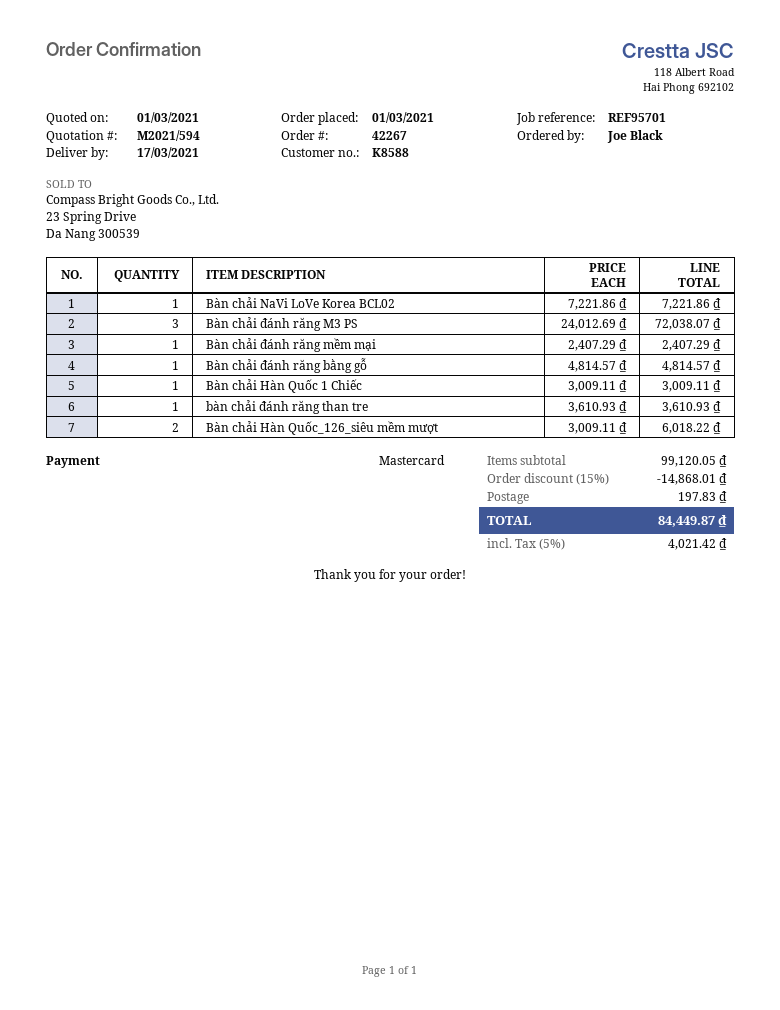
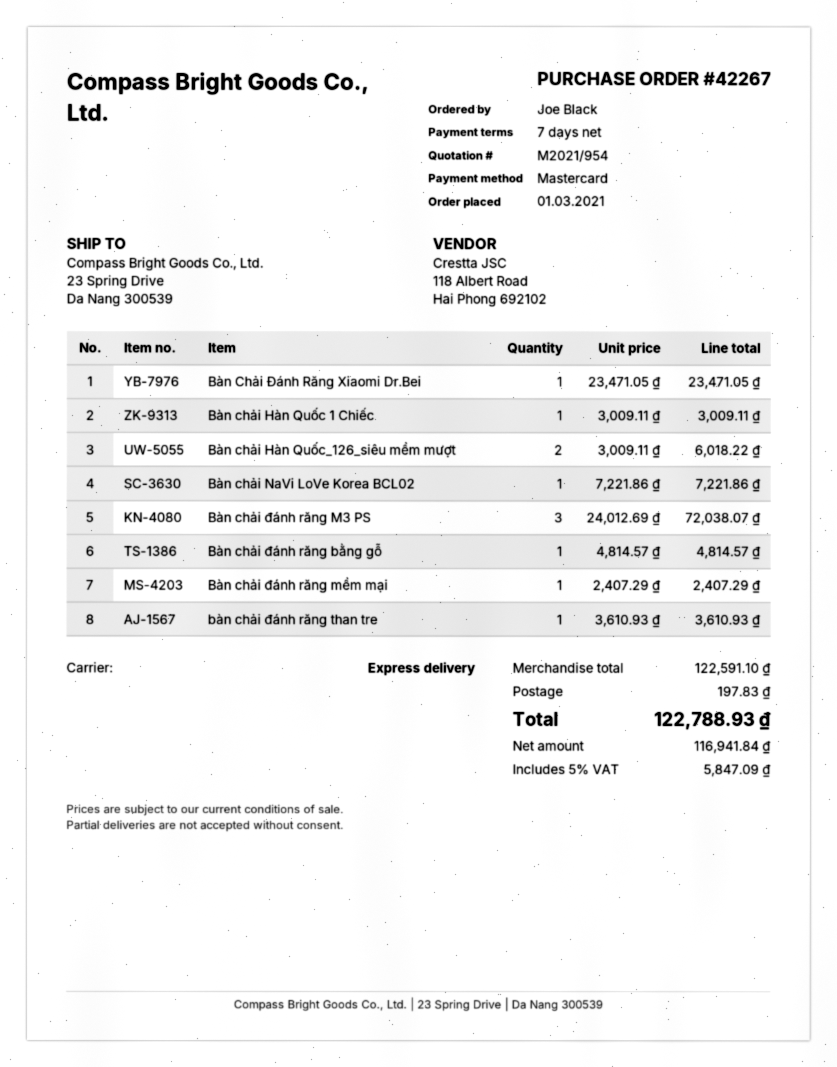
quote number: M2021/594 -> M2021/954
Bàn Chải Đánh Răng Xiaomi Dr.Bei: none -> 1 x 23471.05 = 23471.05
subtotal: 99120.05 -> 122591.10
discount: 15% = 14868.01 -> none
tax: 5% = 4021.42 -> 5% = 5847.09
total: 84449.87 -> 122788.93

